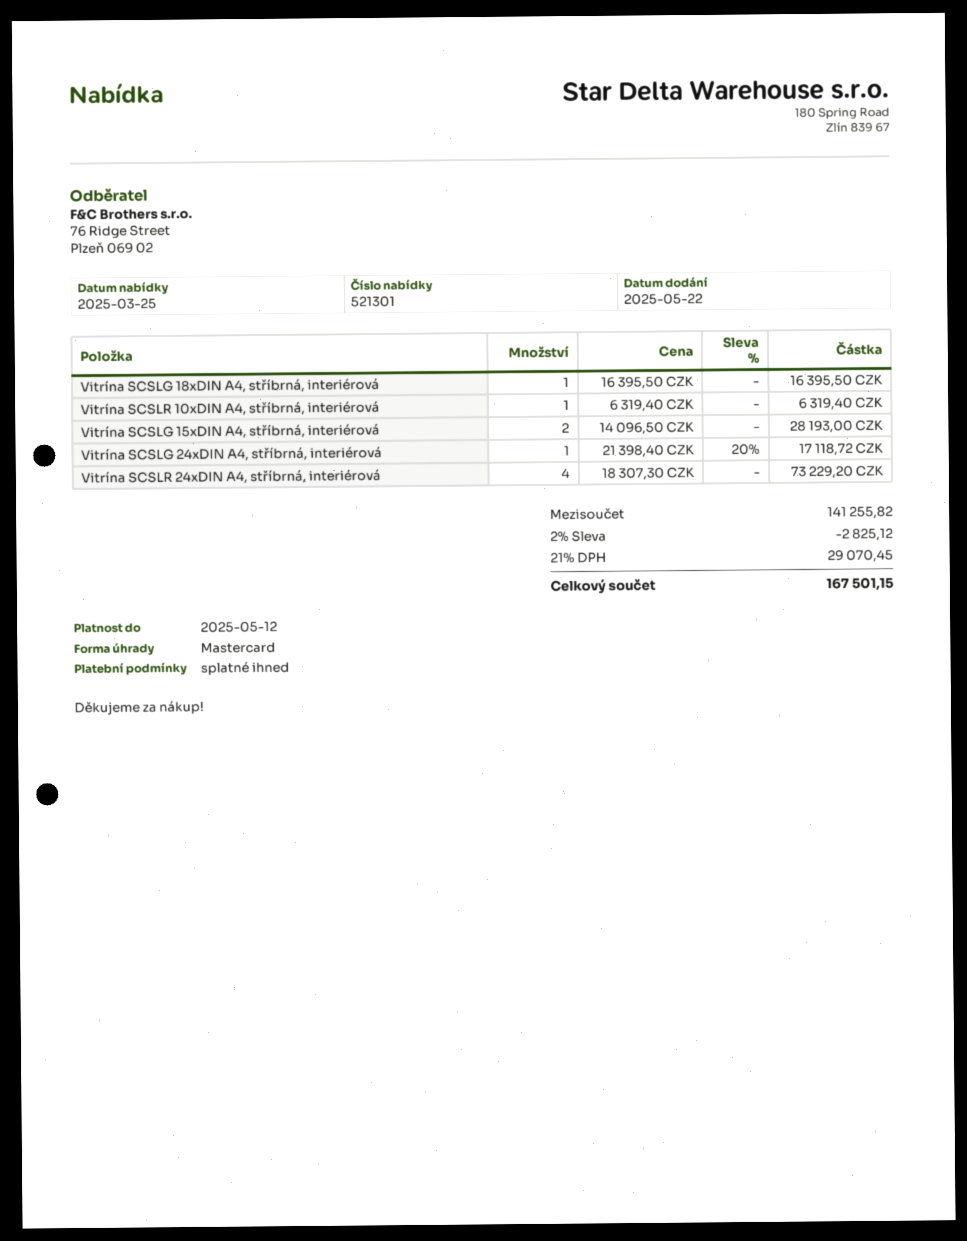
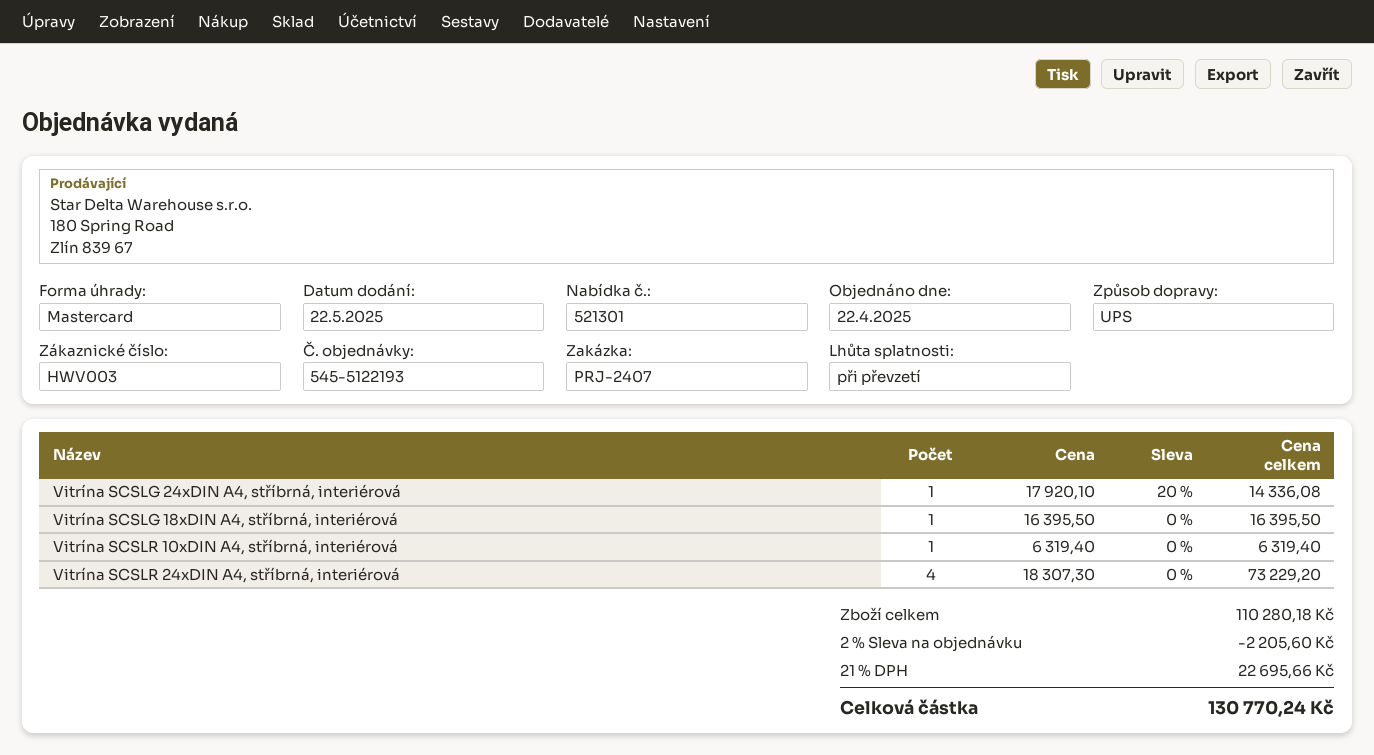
Vitrína SCSLG 15xDIN A4, stříbrná, interiérová: 2 x 14096.50 = 28193.00 -> none
Vitrína SCSLG 24xDIN A4, stříbrná, interiérová: 1 x 21398.40 - 20% = 17118.72 -> 1 x 17920.10 - 20% = 14336.08
subtotal: 141255.82 -> 110280.18
discount: 2% = 2825.12 -> 2% = 2205.60
tax: 21% = 29070.45 -> 21% = 22695.66
total: 167501.15 -> 130770.24

